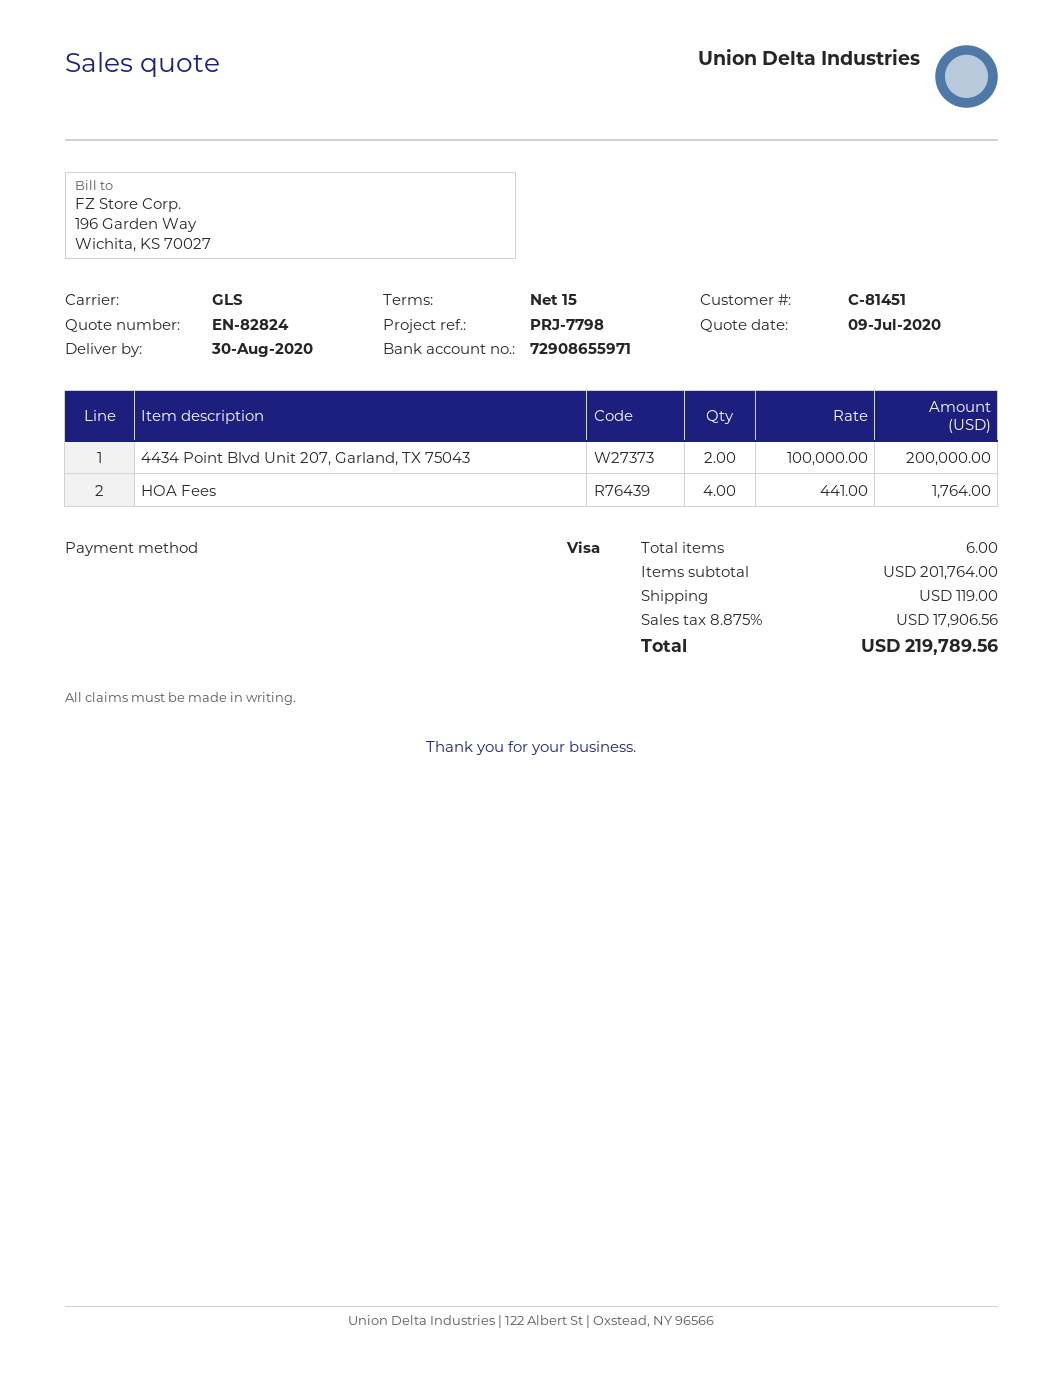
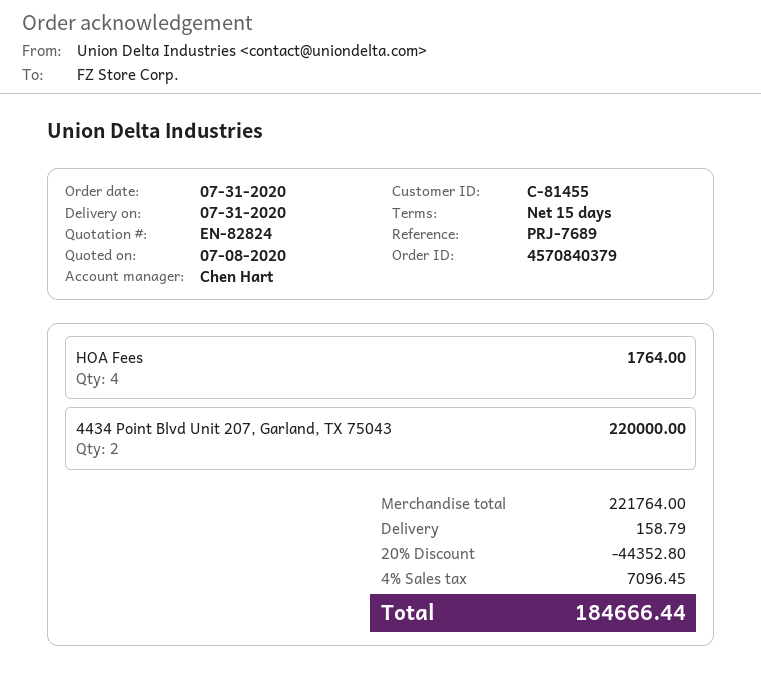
quote date: 2020-07-09 -> 2020-07-08
delivery date: 2020-08-30 -> 2020-07-31
customer number: C-81451 -> C-81455
reference: PRJ-7798 -> PRJ-7689
4434 Point Blvd Unit 207, Garland, TX 75043: 2 for 200000.00 -> 2 for 220000.00
subtotal: 201764.00 -> 221764.00
discount: none -> 20% = 44352.80
shipping: 119.00 -> 158.79
tax: 8.875% = 17906.56 -> 4% = 7096.45
total: 219789.56 -> 184666.44

